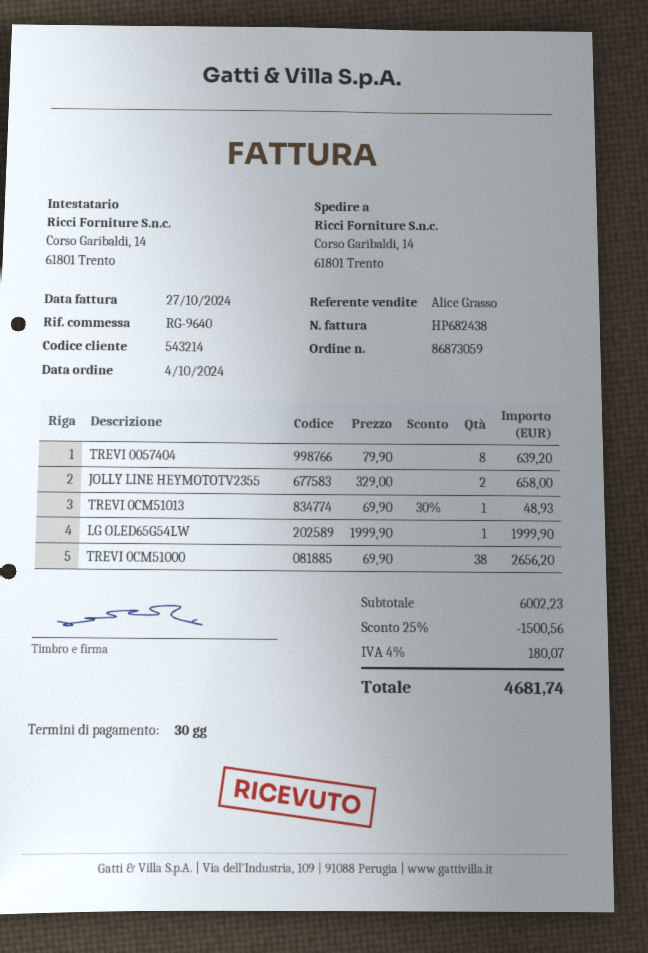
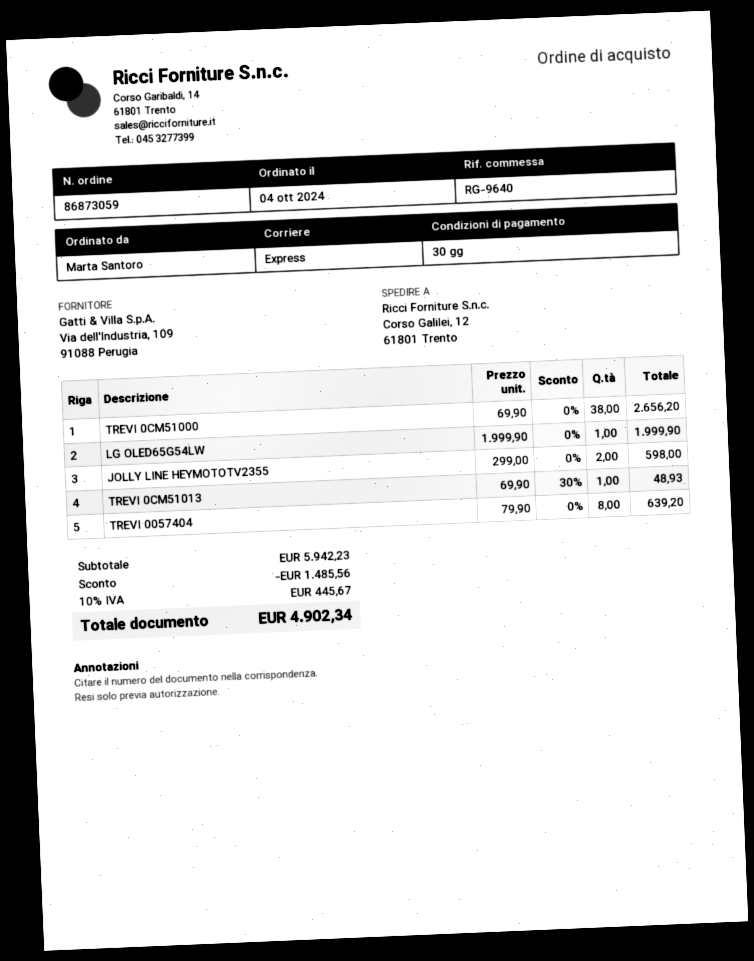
ship to: Corso Garibaldi, 14, 61801 Trento -> Corso Galilei, 12, 61801 Trento
JOLLY LINE HEYMOTOTV2355: 2 x 329.00 = 658.00 -> 2 x 299.00 = 598.00
subtotal: 6002.23 -> 5942.23
discount: 1500.56 -> 1485.56
tax: 4% = 180.07 -> 10% = 445.67
total: 4681.74 -> 4902.34

